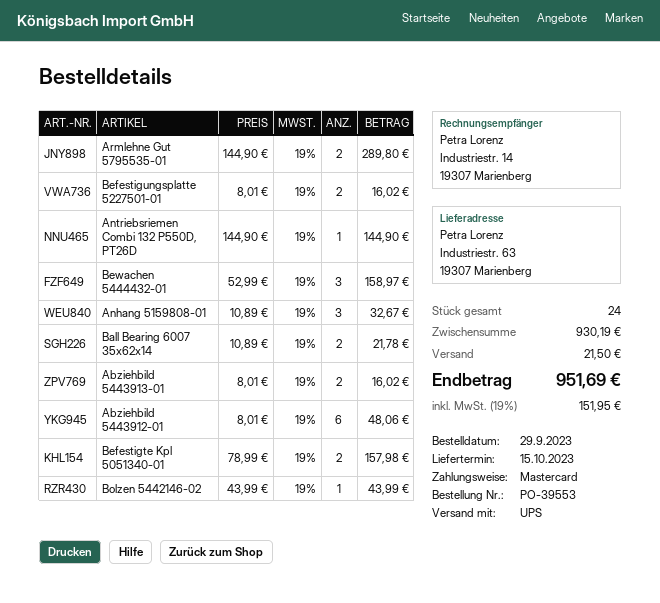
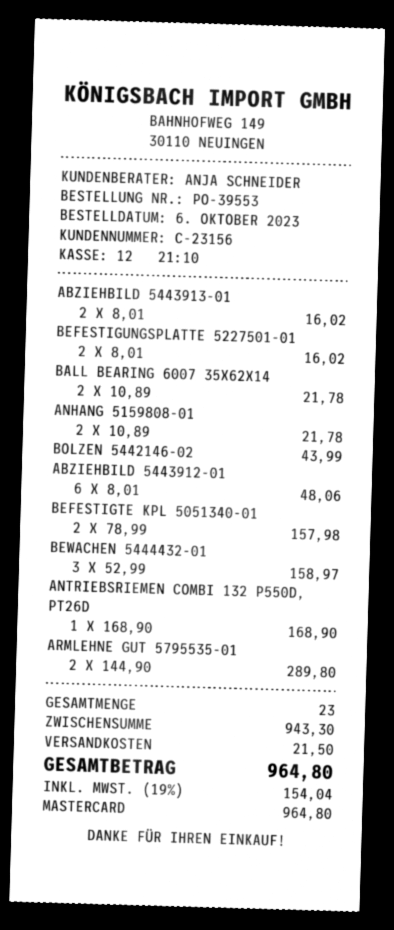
order date: 2023-09-29 -> 2023-10-06
Antriebsriemen Combi 132 P550D, PT26D: 1 x 144.90 = 144.90 -> 1 x 168.90 = 168.90
Anhang 5159808-01: 3 x 10.89 = 32.67 -> 2 x 10.89 = 21.78
total quantity: 24 -> 23
subtotal: 930.19 -> 943.30
tax: 19% = 151.95 -> 19% = 154.04
total: 951.69 -> 964.80

